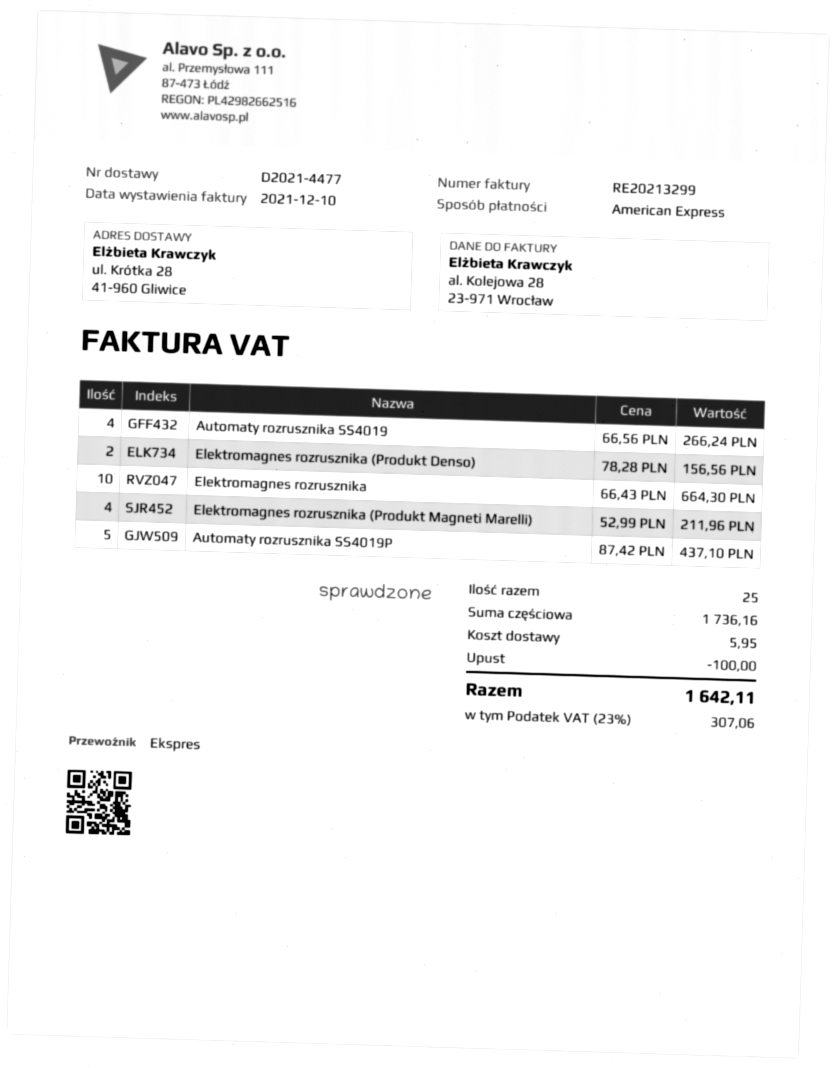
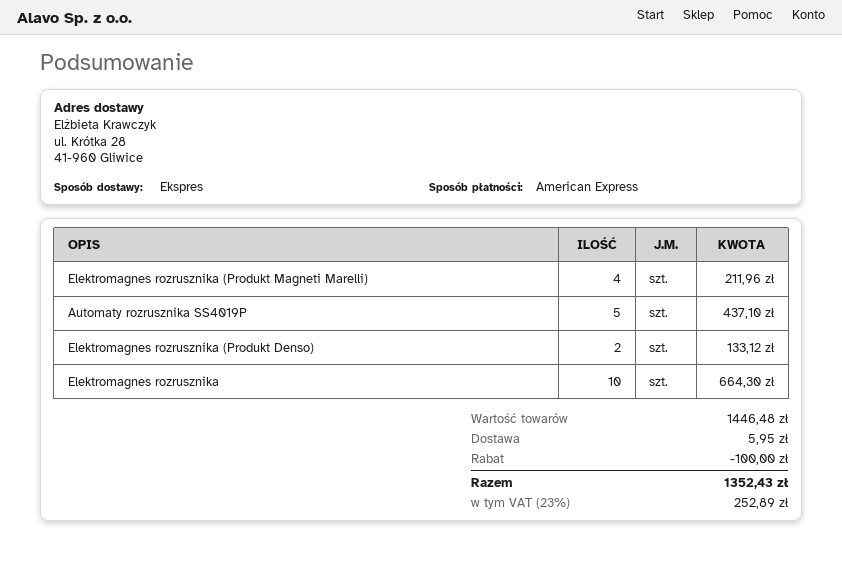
Automaty rozrusznika SS4019: 4 for 266.24 -> none
Elektromagnes rozrusznika (Produkt Denso): 2 for 156.56 -> 2 for 133.12
subtotal: 1736.16 -> 1446.48
tax: 23% = 307.06 -> 23% = 252.89
total: 1642.11 -> 1352.43

